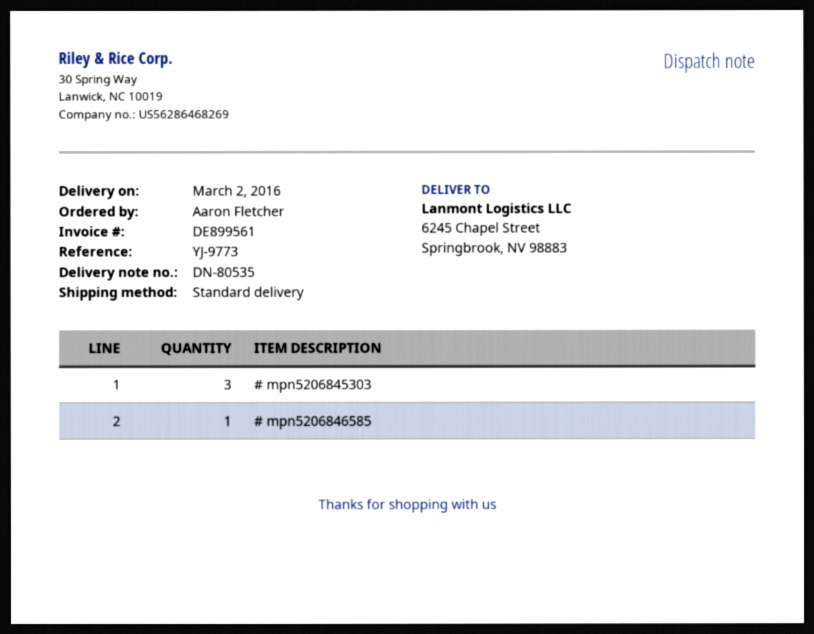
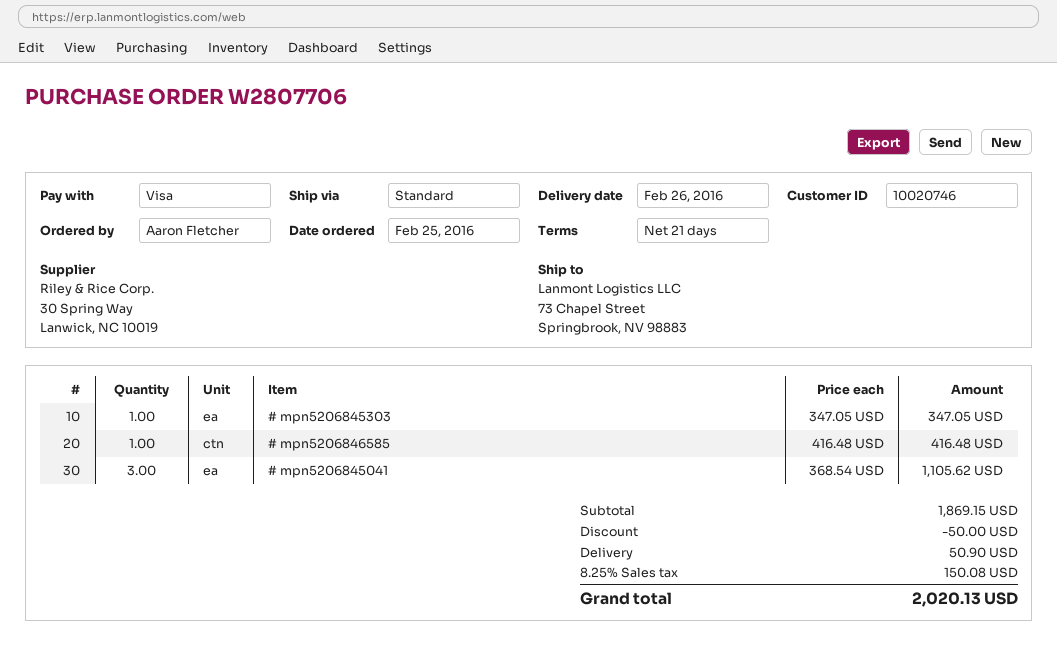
delivery date: 2016-03-02 -> 2016-02-26
ship to: 6245 Chapel Street, Springbrook, NV 98883 -> 73 Chapel Street, Springbrook, NV 98883
# mpn5206845303: 3 -> 1
# mpn5206845041: none -> 3

